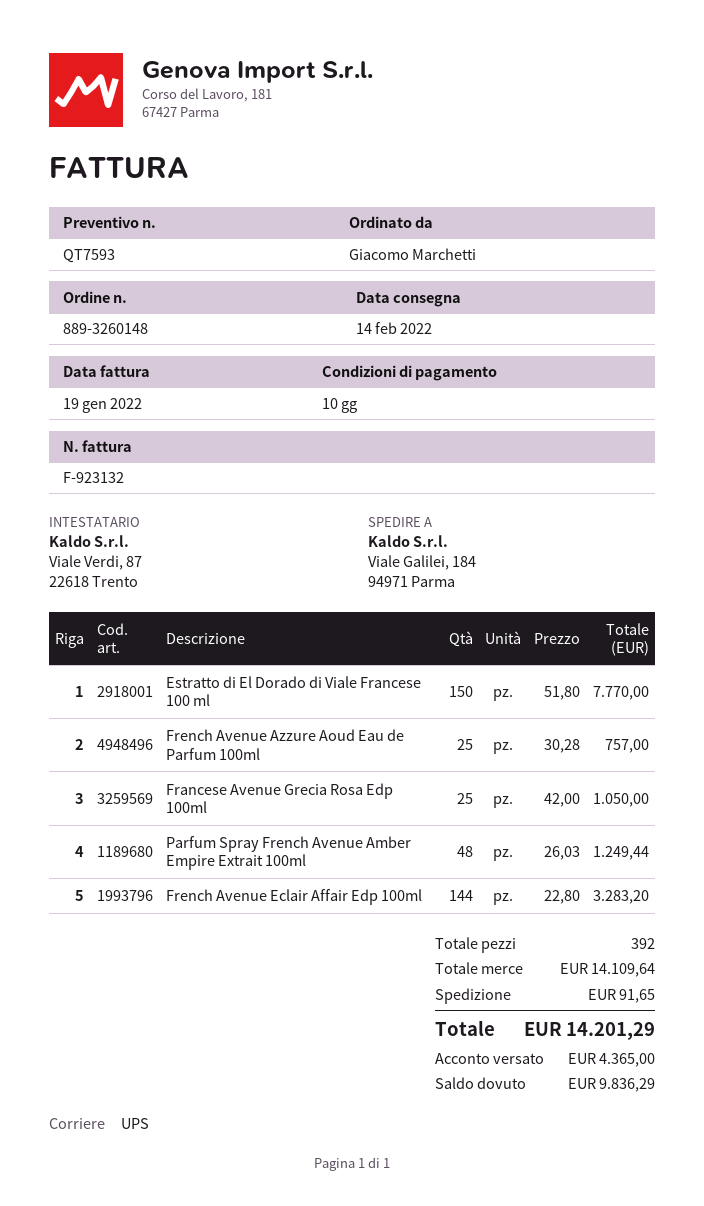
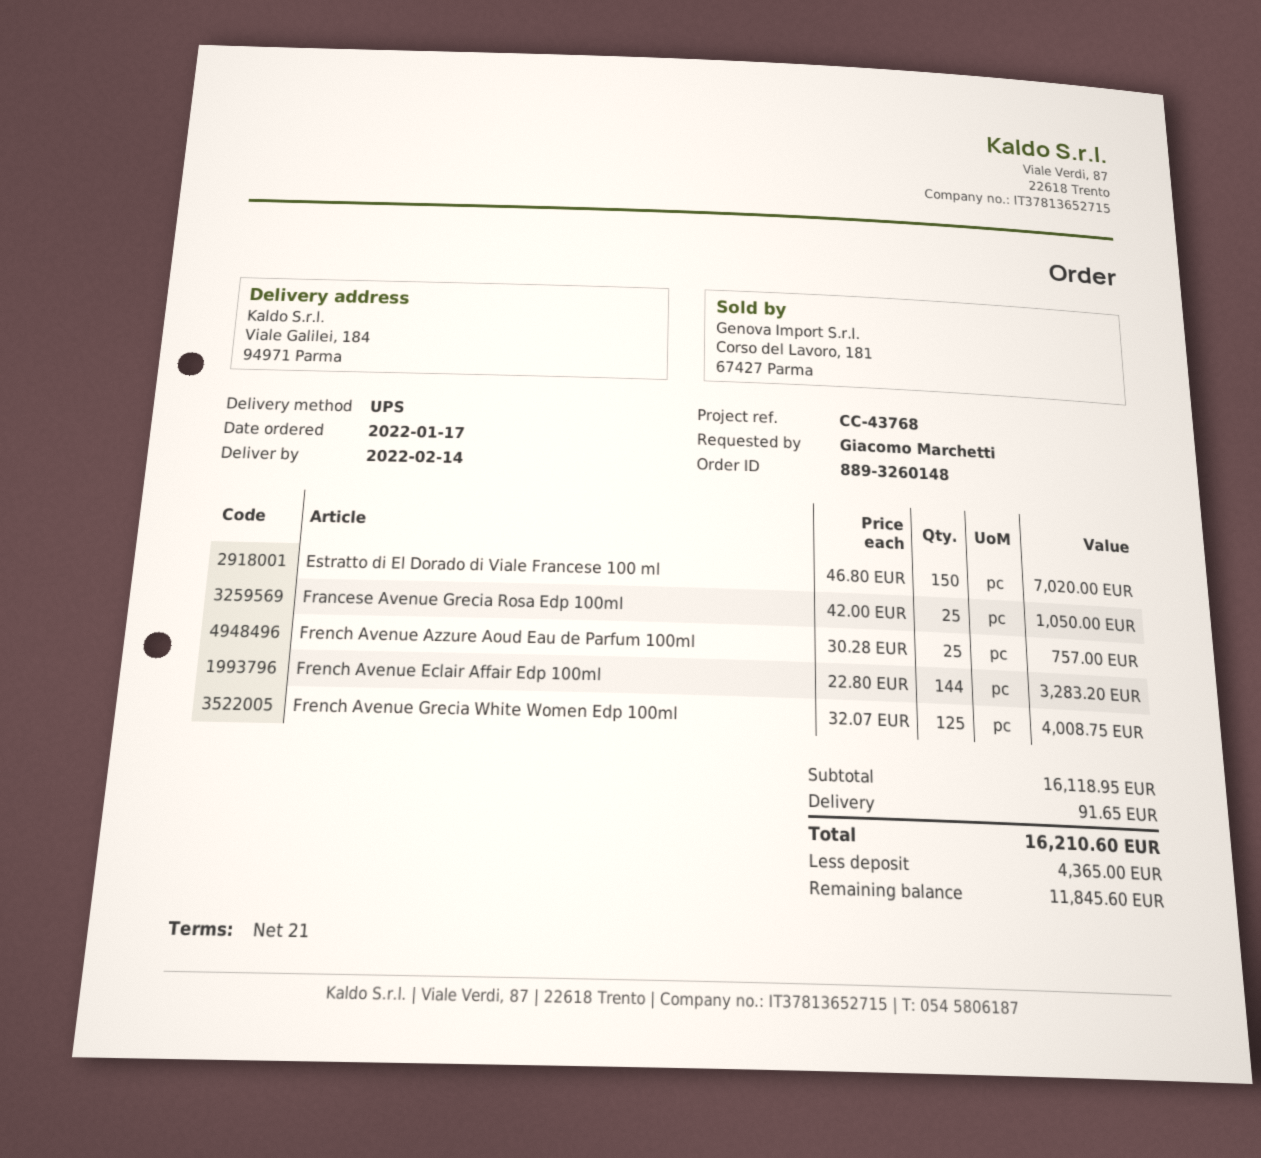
payment terms: 10 days -> 21 days
Estratto di El Dorado di Viale Francese 100 ml: 150 x 51.80 = 7770.00 -> 150 x 46.80 = 7020.00
Parfum Spray French Avenue Amber Empire Extrait 100ml: 48 x 26.03 = 1249.44 -> none
French Avenue Grecia White Women Edp 100ml: none -> 125 x 32.07 = 4008.75
subtotal: 14109.64 -> 16118.95
total: 14201.29 -> 16210.60
balance: 9836.29 -> 11845.60

